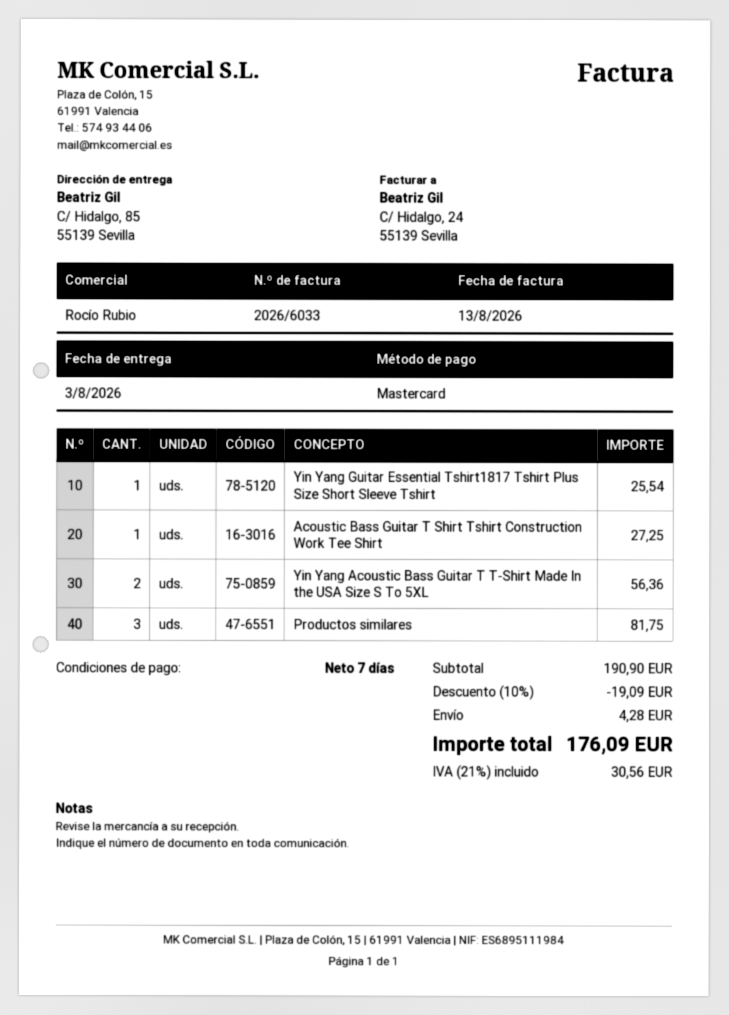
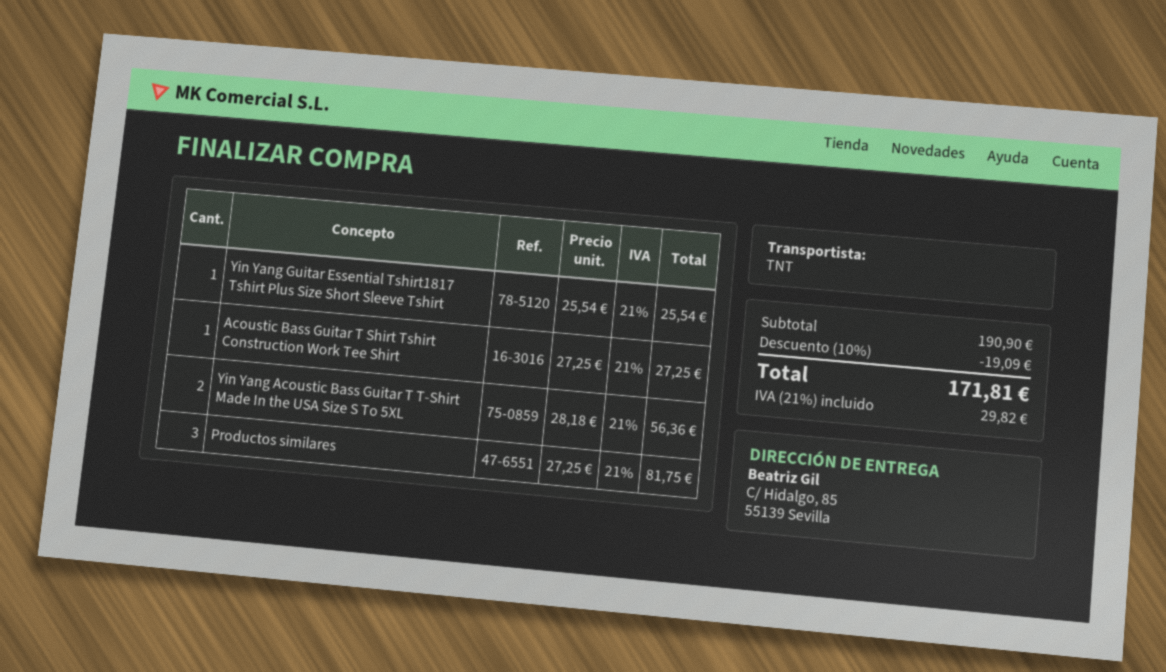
shipping: 4.28 -> none
tax: 21% = 30.56 -> 21% = 29.82
total: 176.09 -> 171.81

